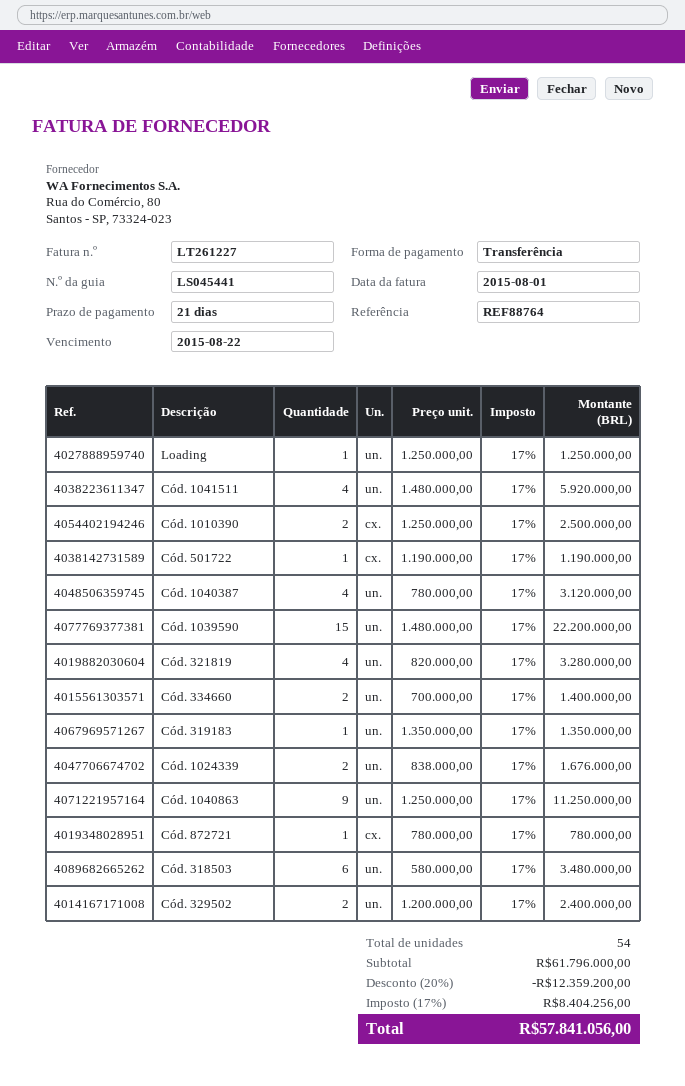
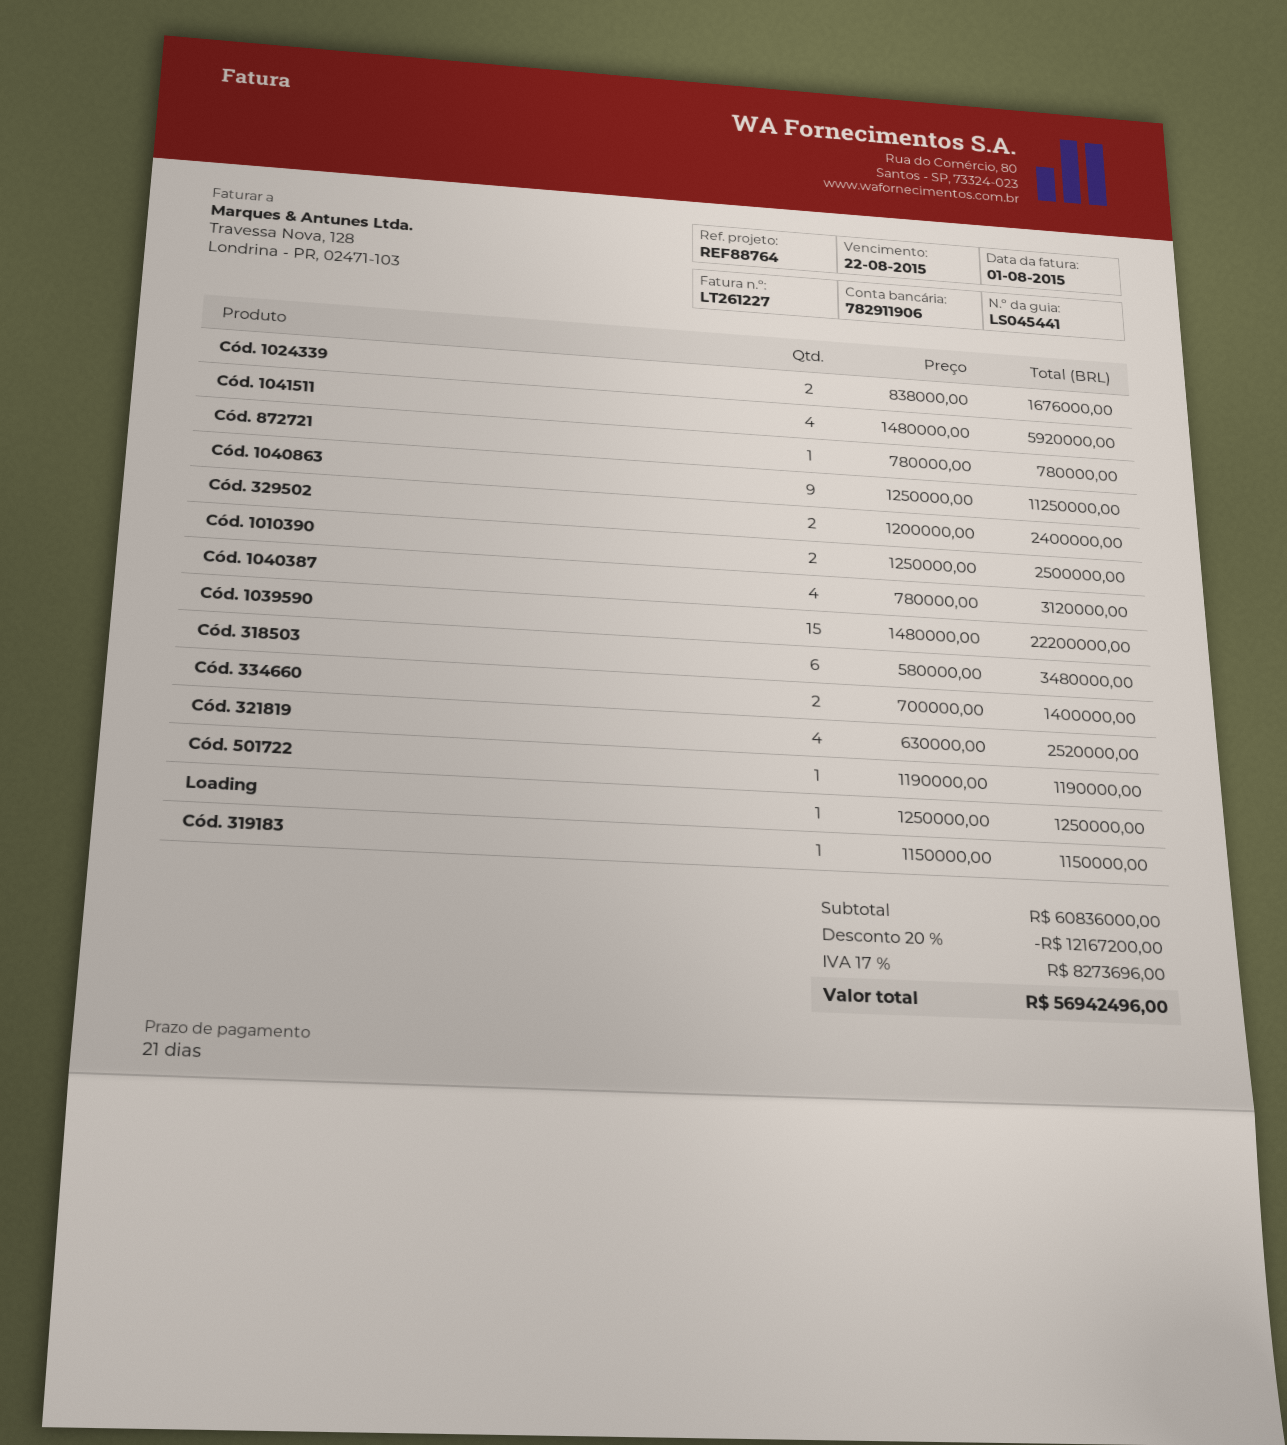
Cód. 321819: 4 x 820000.00 = 3280000.00 -> 4 x 630000.00 = 2520000.00
Cód. 319183: 1 x 1350000.00 = 1350000.00 -> 1 x 1150000.00 = 1150000.00
subtotal: 61796000.00 -> 60836000.00
discount: 20% = 12359200.00 -> 20% = 12167200.00
tax: 17% = 8404256.00 -> 17% = 8273696.00
total: 57841056.00 -> 56942496.00

